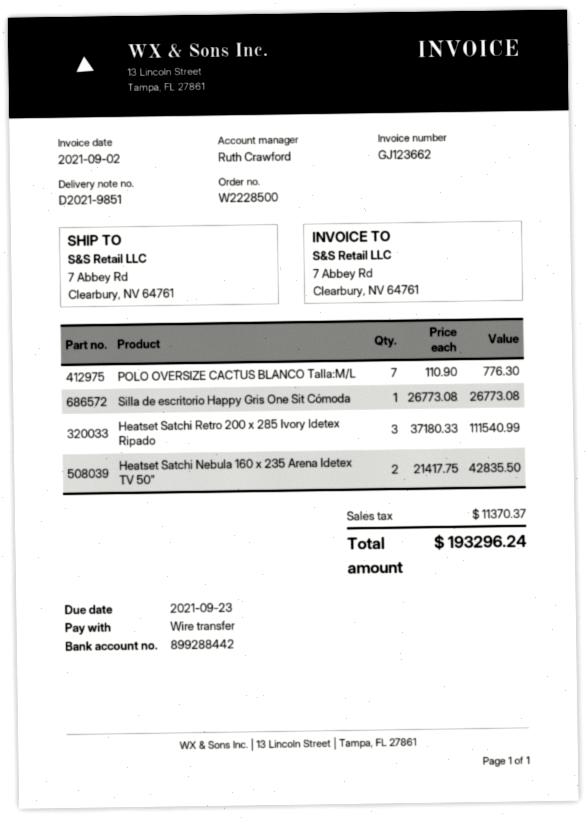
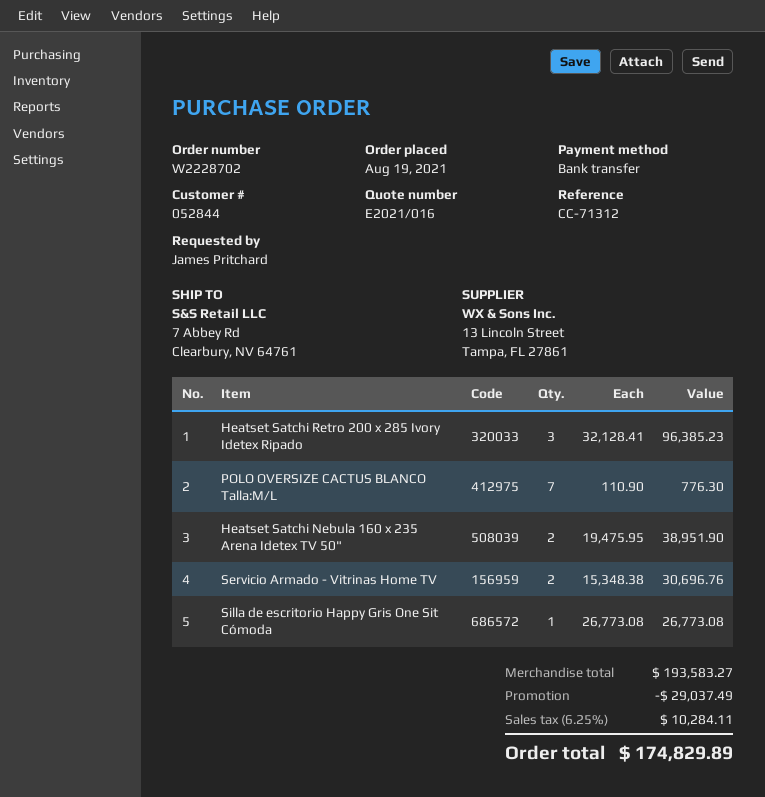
order number: W2228500 -> W2228702
Heatset Satchi Retro 200 x 285 Ivory Idetex Ripado: 3 x 37180.33 = 111540.99 -> 3 x 32128.41 = 96385.23
Heatset Satchi Nebula 160 x 235 Arena Idetex TV 50": 2 x 21417.75 = 42835.50 -> 2 x 19475.95 = 38951.90
Servicio Armado - Vitrinas Home TV: none -> 2 x 15348.38 = 30696.76
discount: none -> 29037.49
tax: 11370.37 -> 10284.11
total: 193296.24 -> 174829.89

